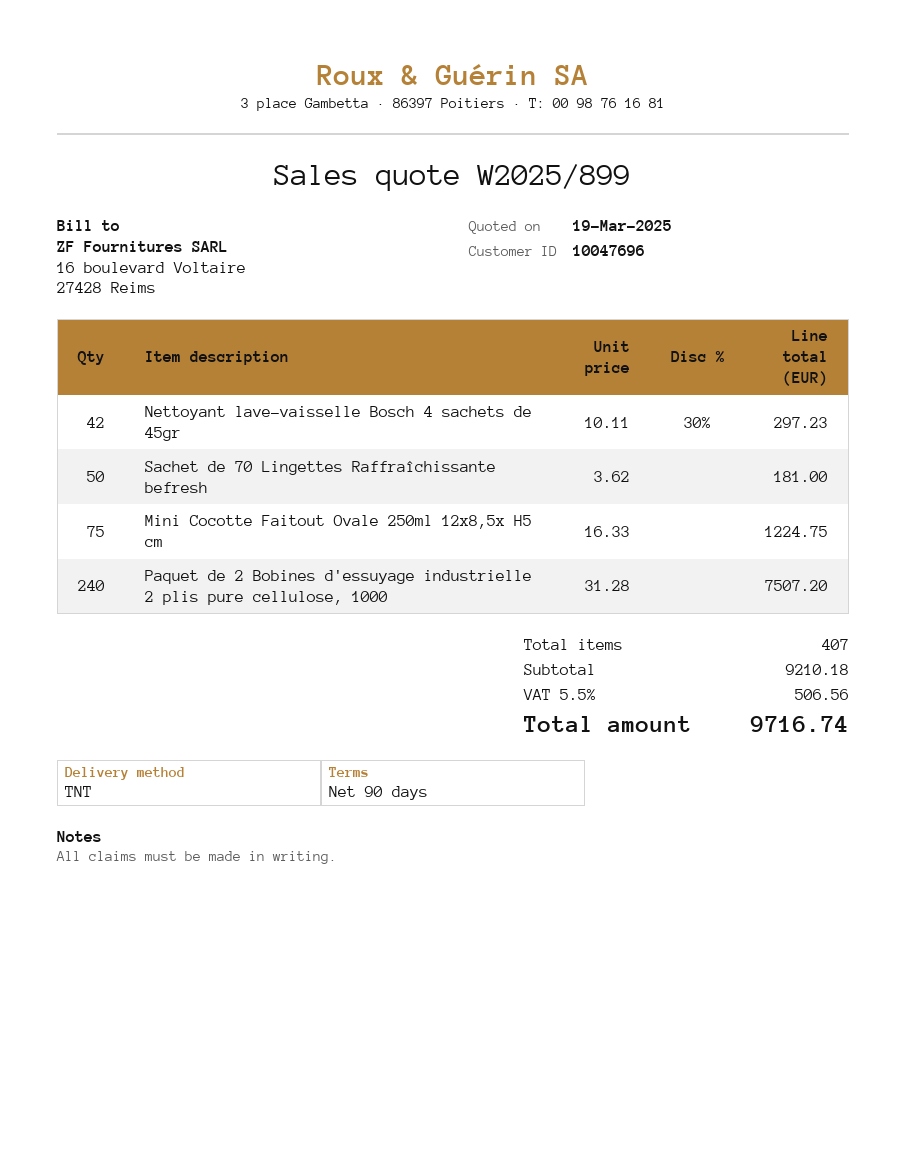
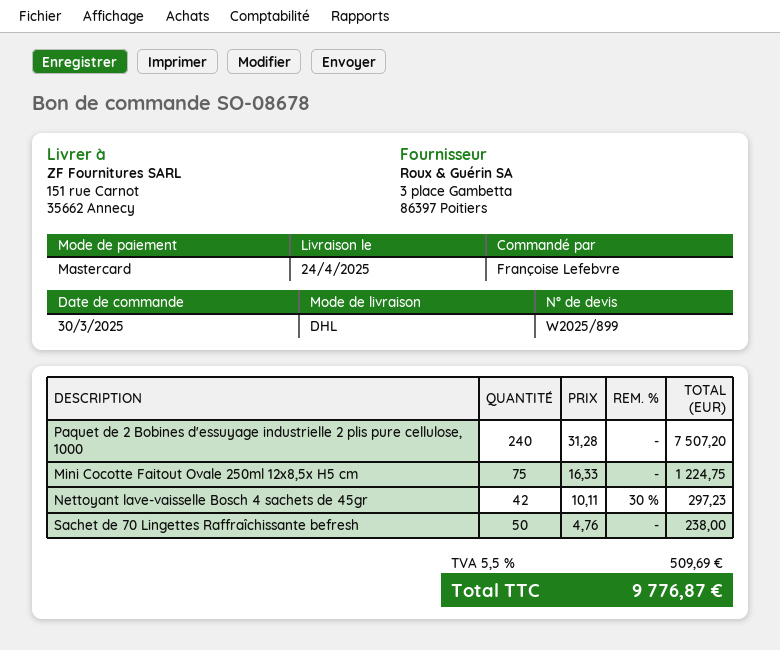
shipping method: TNT -> DHL
Sachet de 70 Lingettes Raffraîchissante befresh: 50 x 3.62 = 181.00 -> 50 x 4.76 = 238.00
tax: 5.5% = 506.56 -> 5.5% = 509.69
total: 9716.74 -> 9776.87

